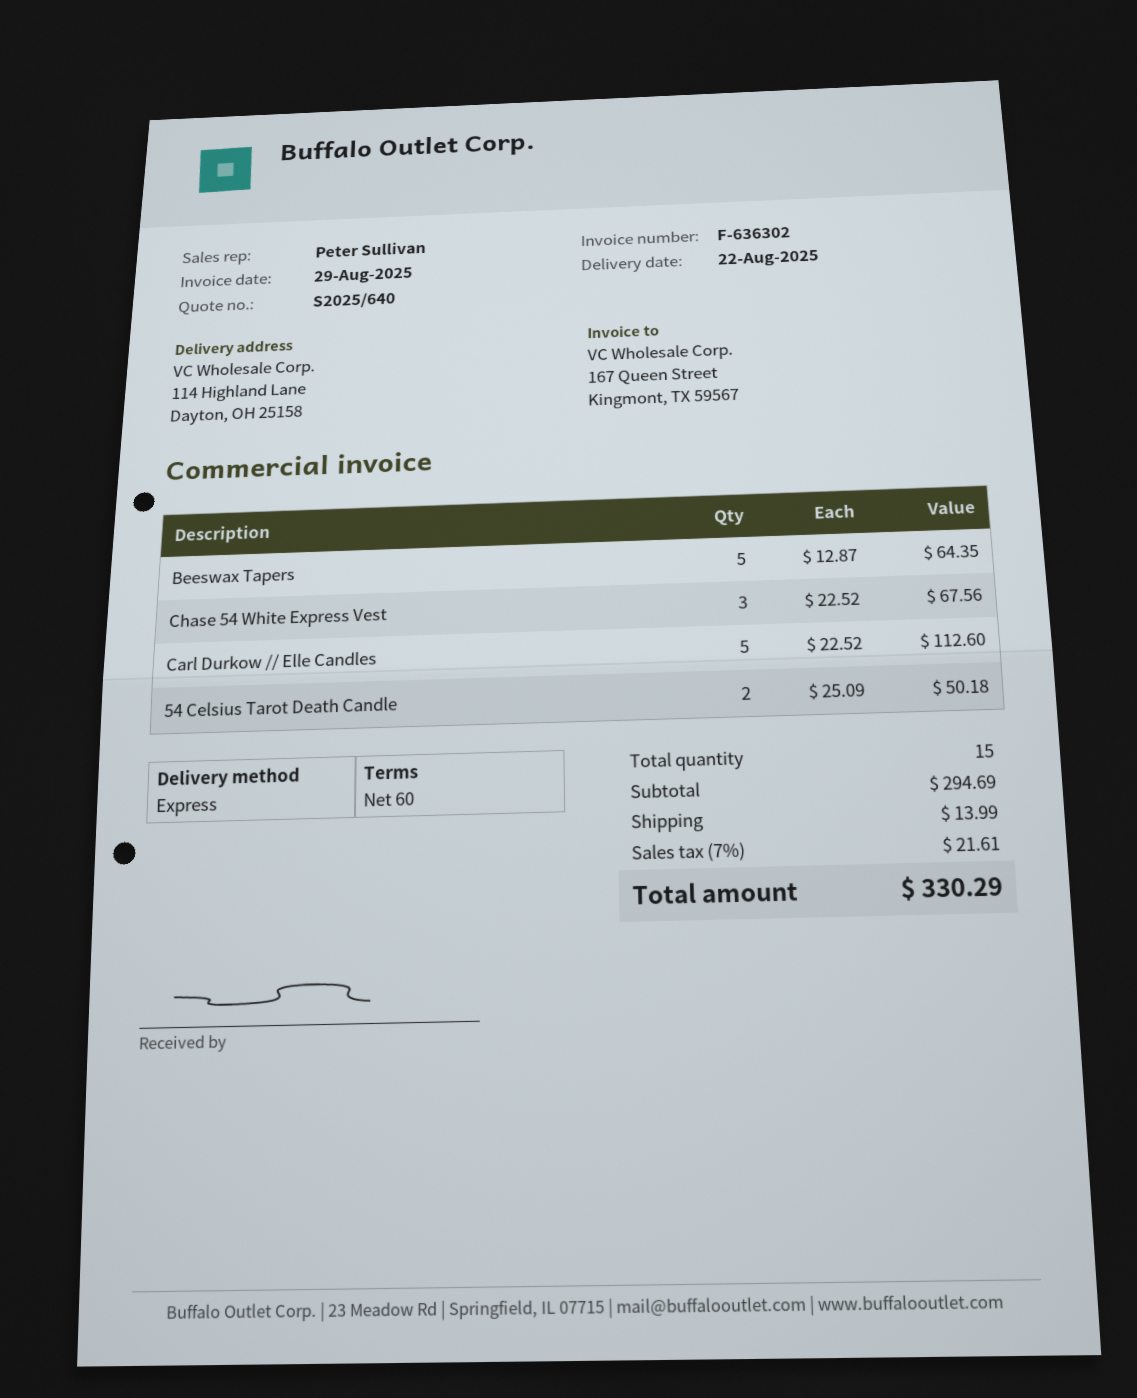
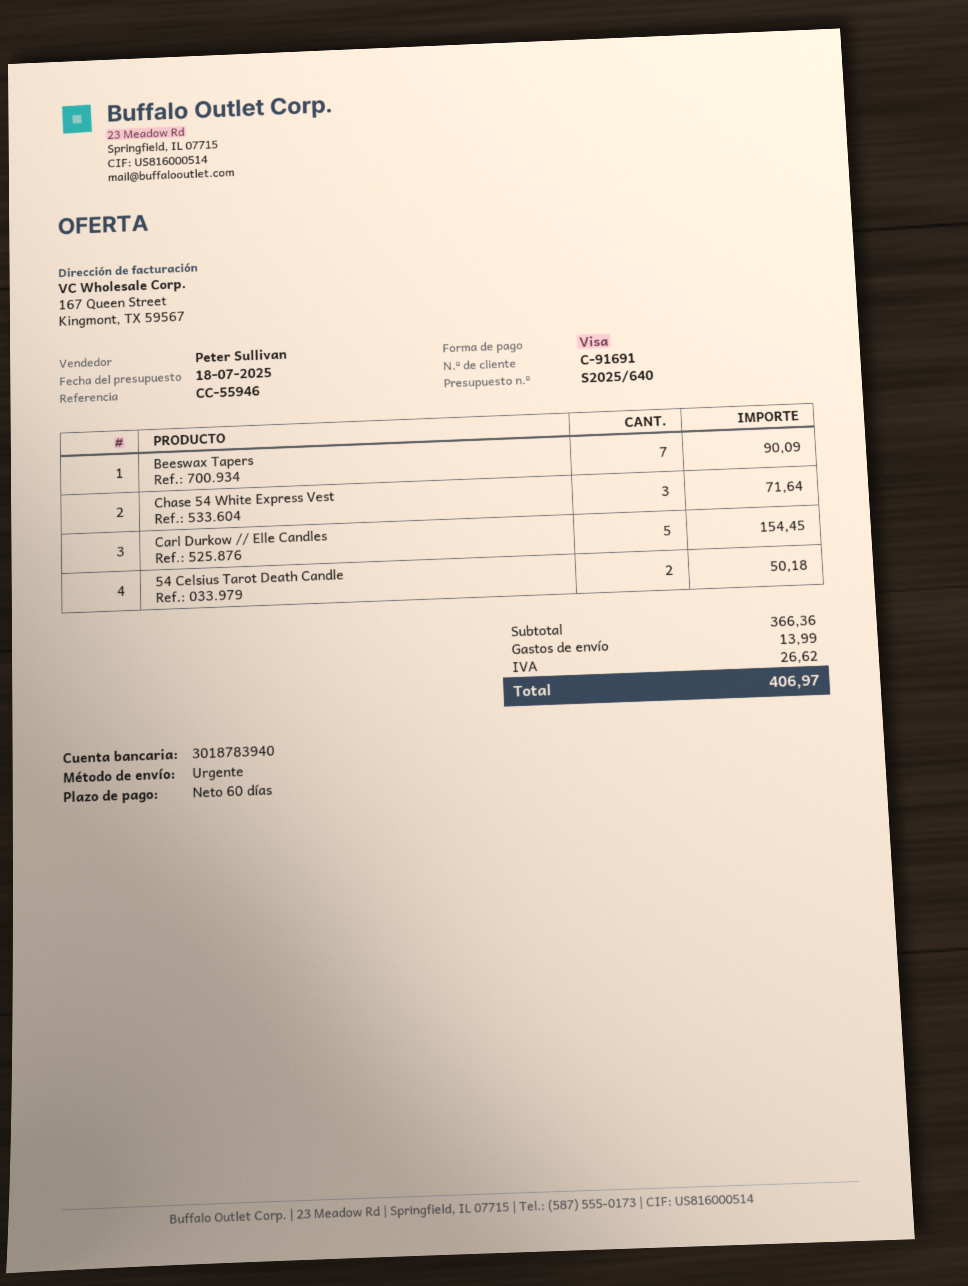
Beeswax Tapers: 5 for 64.35 -> 7 for 90.09
Chase 54 White Express Vest: 3 for 67.56 -> 3 for 71.64
Carl Durkow // Elle Candles: 5 for 112.60 -> 5 for 154.45
subtotal: 294.69 -> 366.36
tax: 21.61 -> 26.62
total: 330.29 -> 406.97

